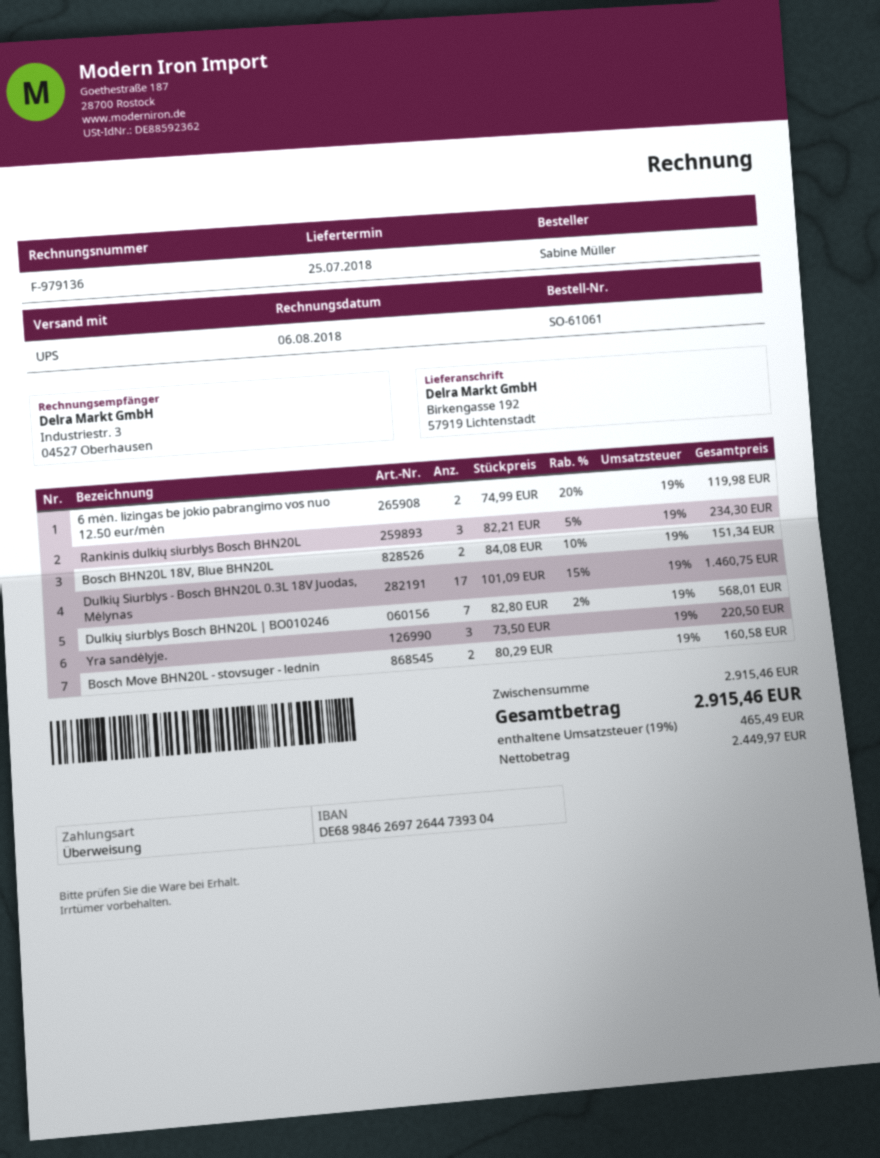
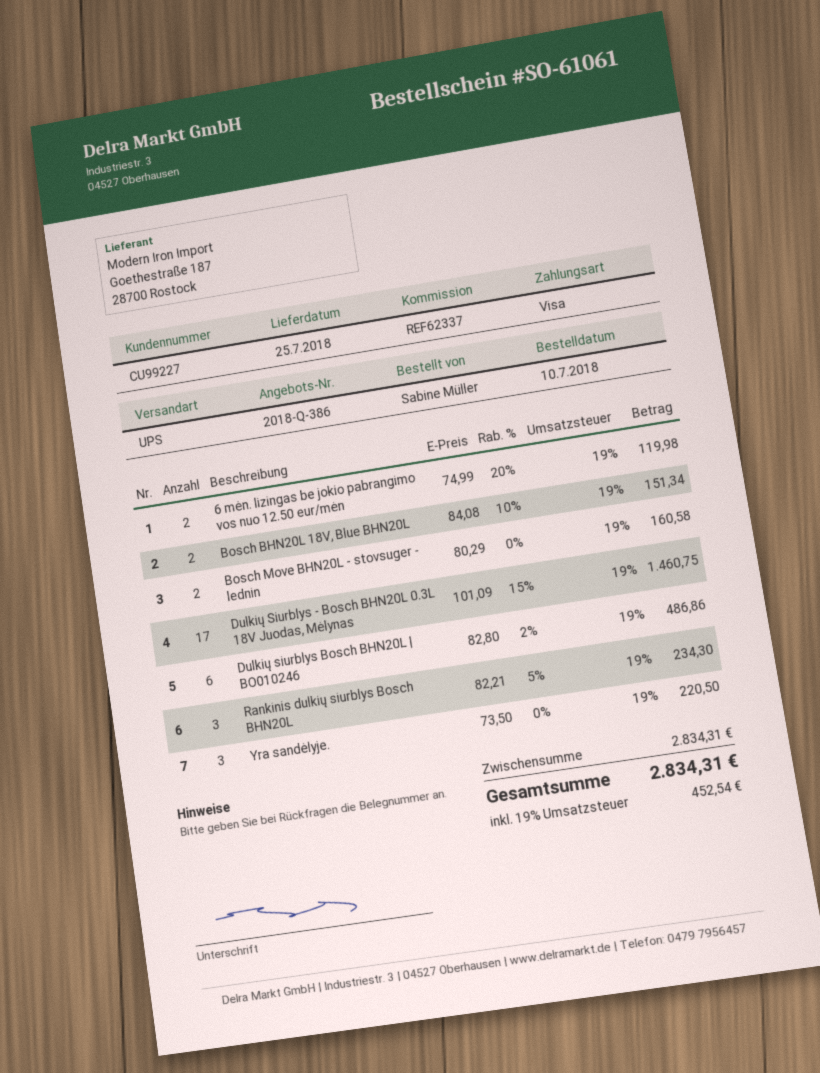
payment method: bank transfer -> Visa
Dulkių siurblys Bosch BHN20L | BO010246: 7 x 82.80 - 2% = 568.01 -> 6 x 82.80 - 2% = 486.86
subtotal: 2915.46 -> 2834.31
tax: 19% = 465.49 -> 19% = 452.54
total: 2915.46 -> 2834.31

